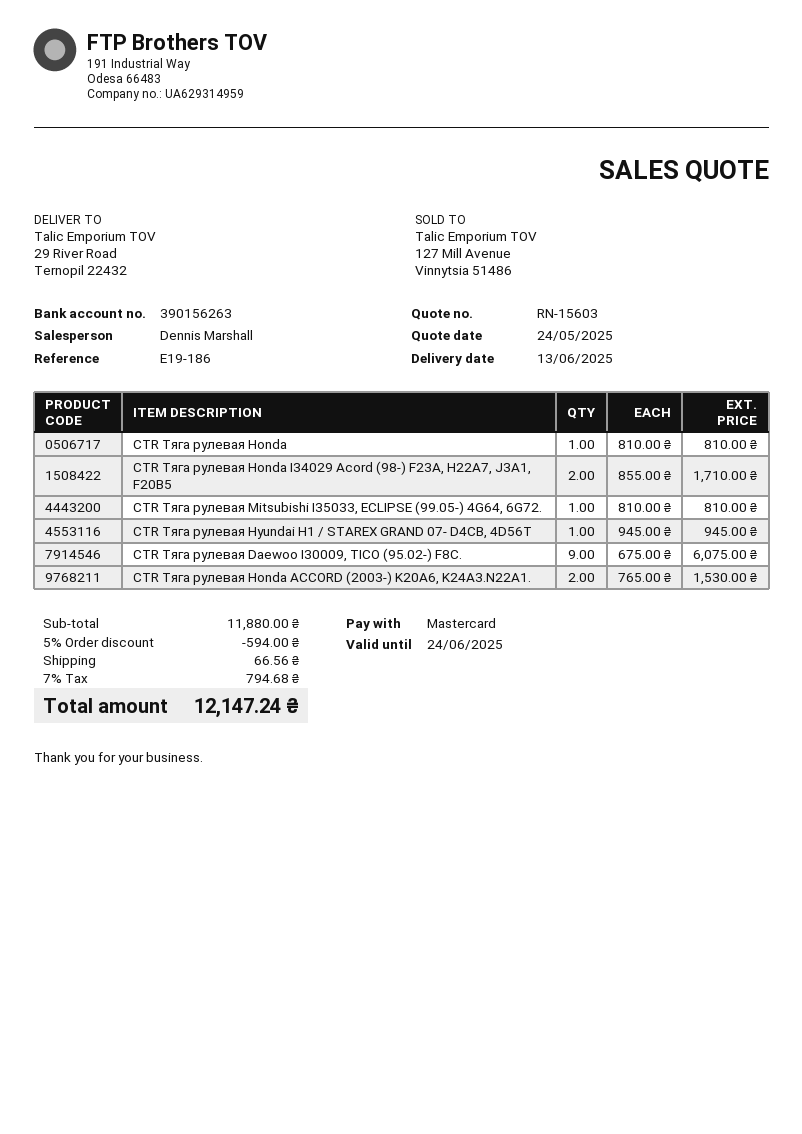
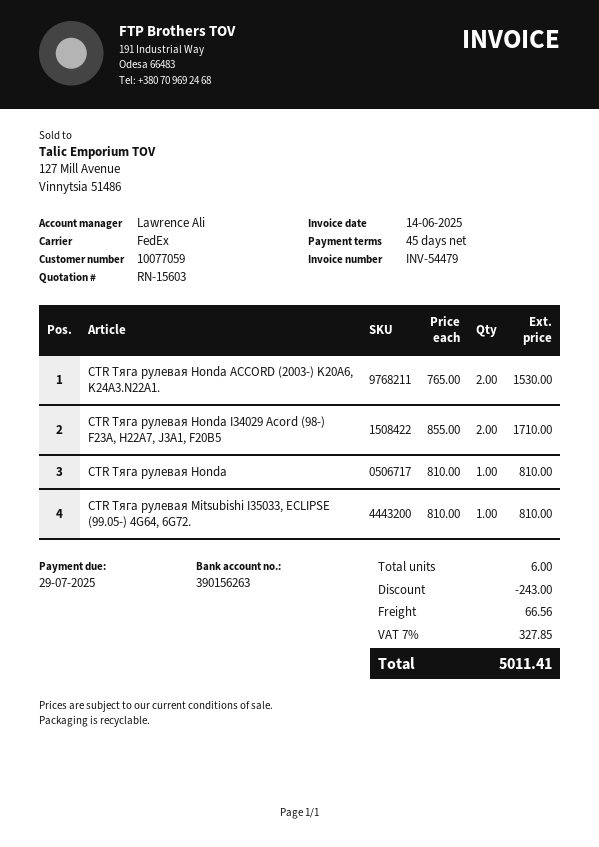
sales rep: Dennis Marshall -> Lawrence Ali
CTR Тяга рулевая Hyundai H1 / STAREX GRAND 07- D4CB, 4D56T: 1 x 945.00 = 945.00 -> none
CTR Тяга рулевая Daewoo I30009, TICO (95.02-) F8C.: 9 x 675.00 = 6075.00 -> none
discount: 594.00 -> 243.00
tax: 7% = 794.68 -> 7% = 327.85
total: 12147.24 -> 5011.41

